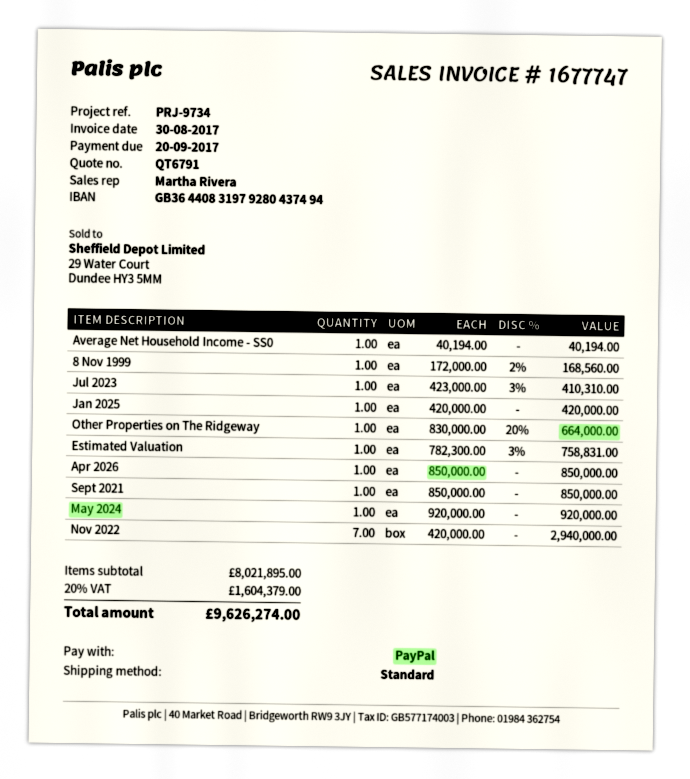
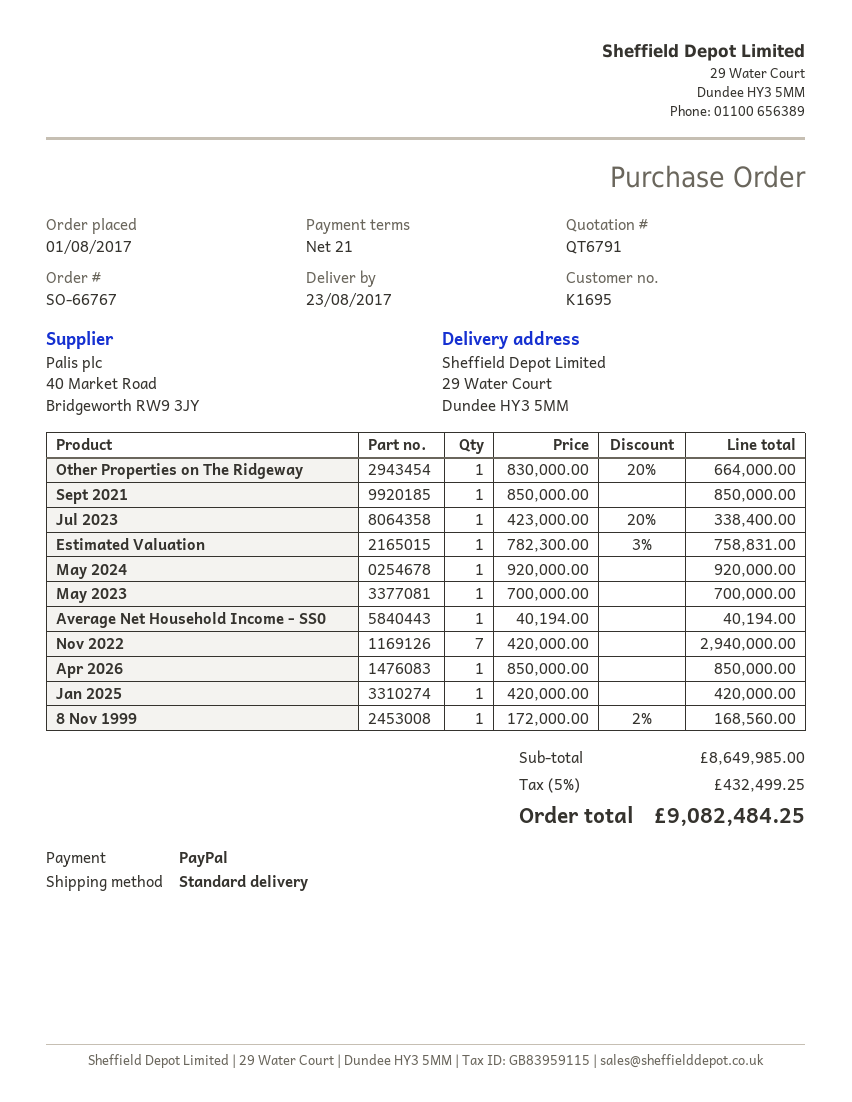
Jul 2023: 1 x 423000.00 - 3% = 410310.00 -> 1 x 423000.00 - 20% = 338400.00
May 2023: none -> 1 x 700000.00 = 700000.00
subtotal: 8021895.00 -> 8649985.00
tax: 20% = 1604379.00 -> 5% = 432499.25
total: 9626274.00 -> 9082484.25

